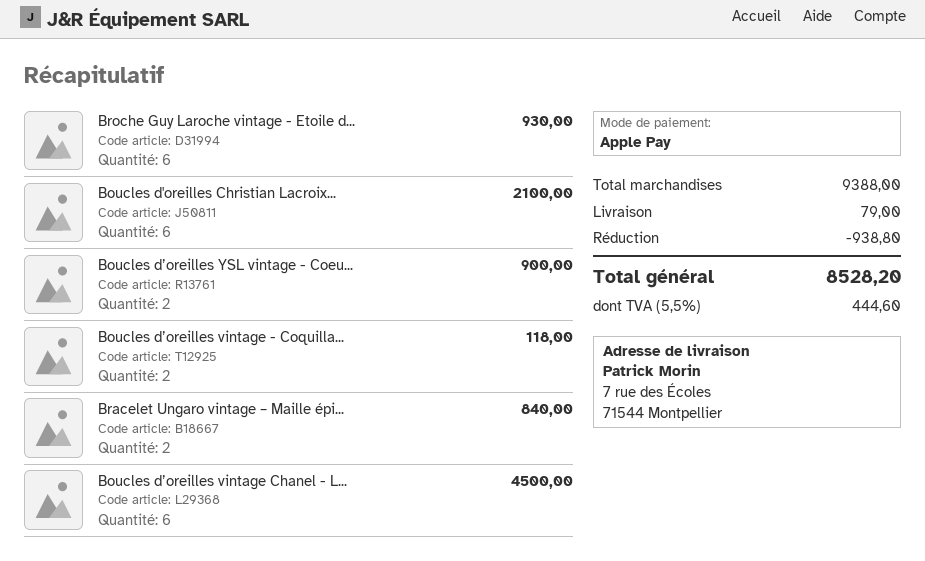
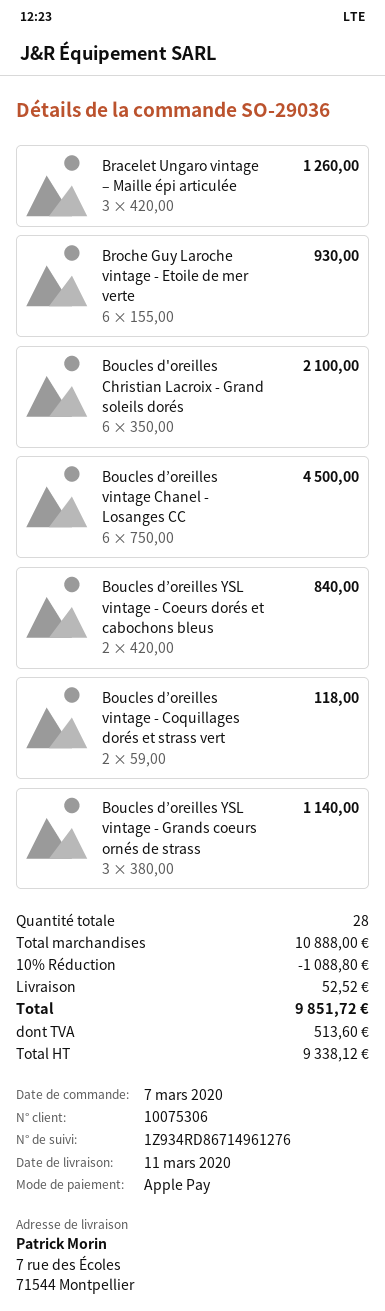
Boucles d’oreilles YSL vintage - Coeu...: 2 for 900.00 -> 2 for 840.00
Bracelet Ungaro vintage – Maille épi...: 2 for 840.00 -> 3 for 1260.00
Boucles d’oreilles YSL vintage - Grands coeurs ornés de strass: none -> 3 for 1140.00
subtotal: 9388.00 -> 10888.00
discount: 938.80 -> 1088.80
shipping: 79.00 -> 52.52
tax: 444.60 -> 513.60
total: 8528.20 -> 9851.72

